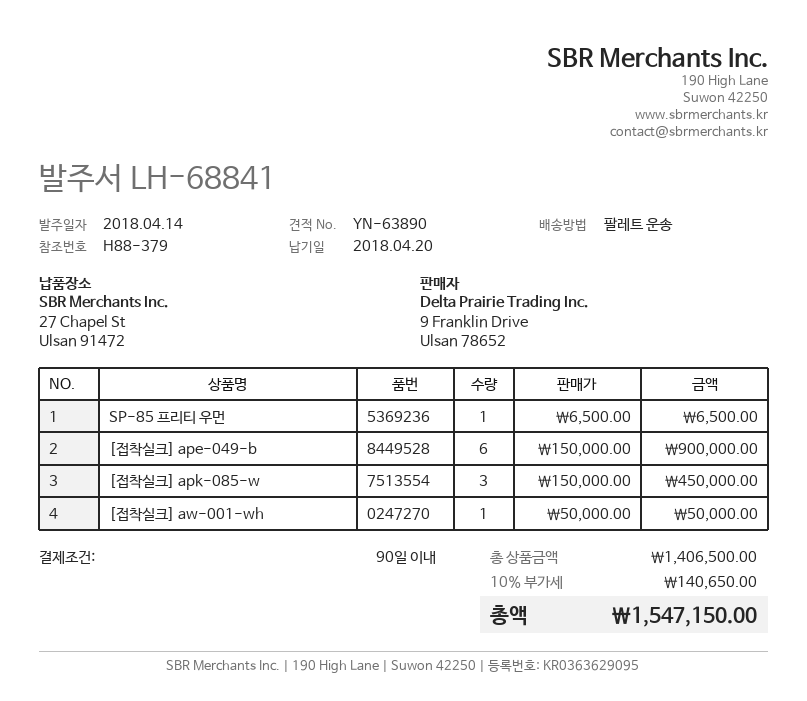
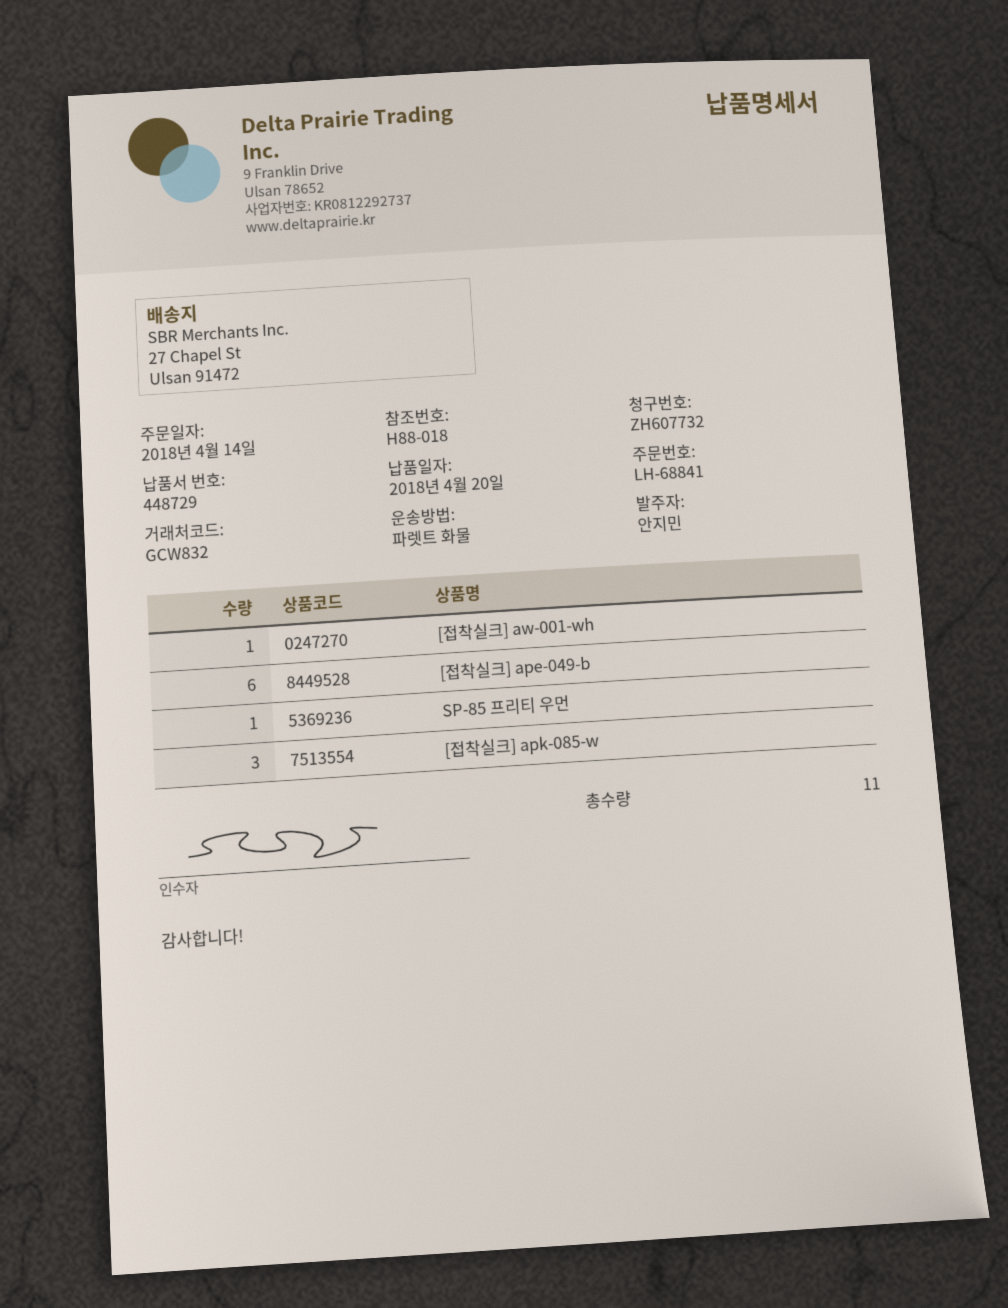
reference: H88-379 -> H88-018

